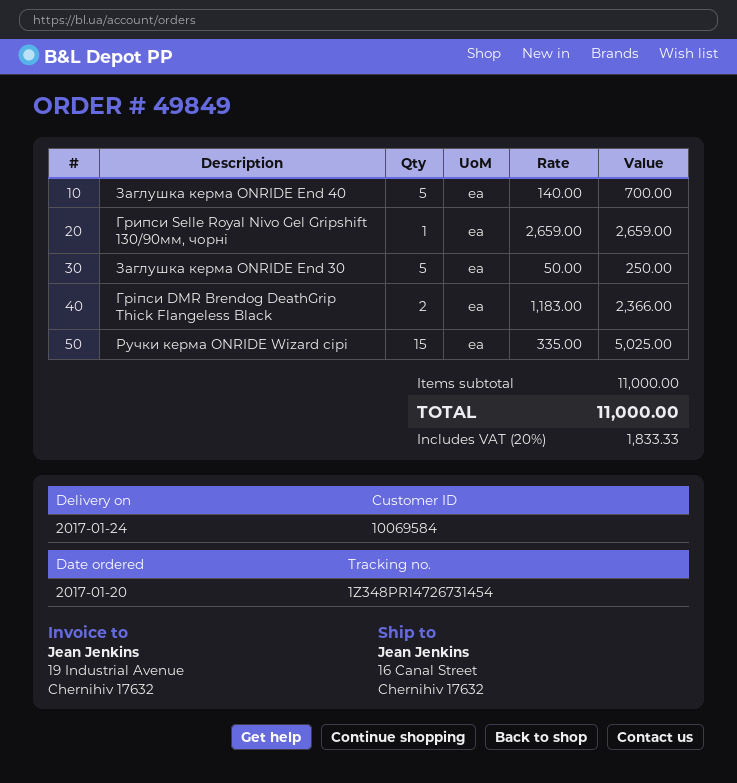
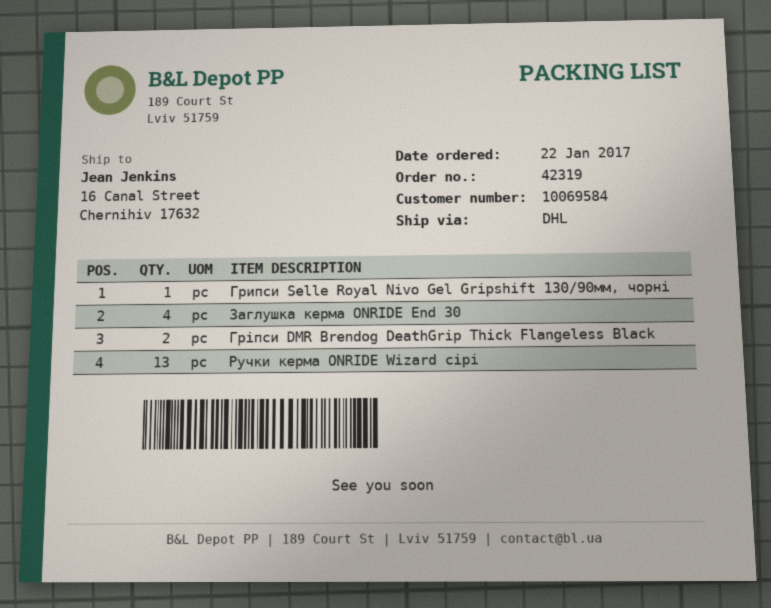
order number: 49849 -> 42319
order date: 2017-01-20 -> 2017-01-22
Заглушка керма ONRIDE End 40: 5 -> none
Заглушка керма ONRIDE End 30: 5 -> 4
Ручки керма ONRIDE Wizard сірі: 15 -> 13

